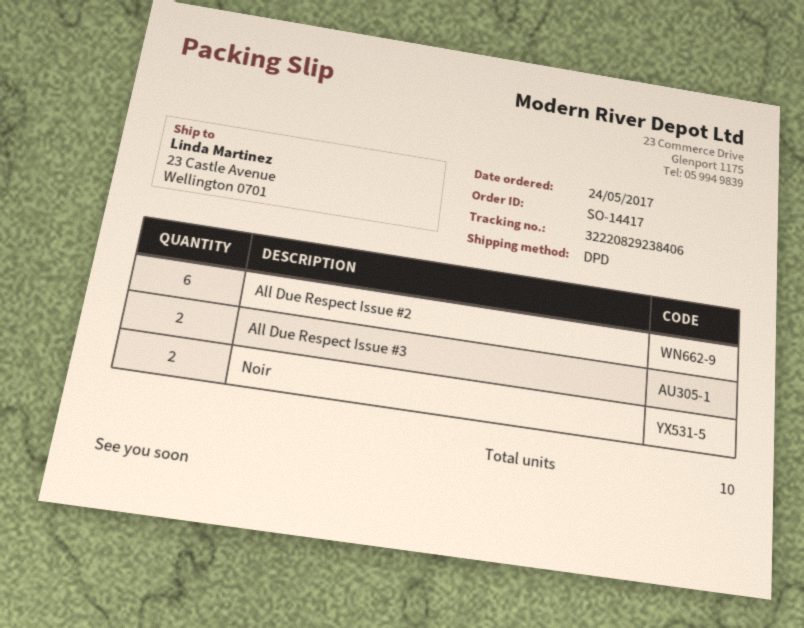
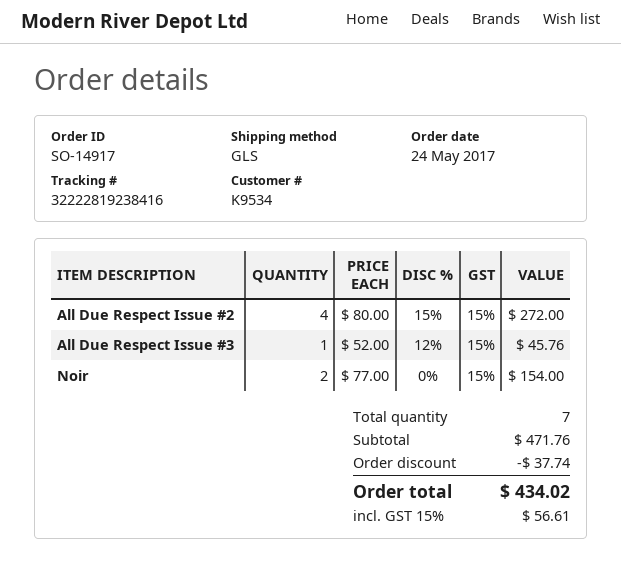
order number: SO-14417 -> SO-14917
shipping method: DPD -> GLS
tracking number: 32220829238406 -> 32222819238416
All Due Respect Issue #2: 6 -> 4
All Due Respect Issue #3: 2 -> 1
total quantity: 10 -> 7

